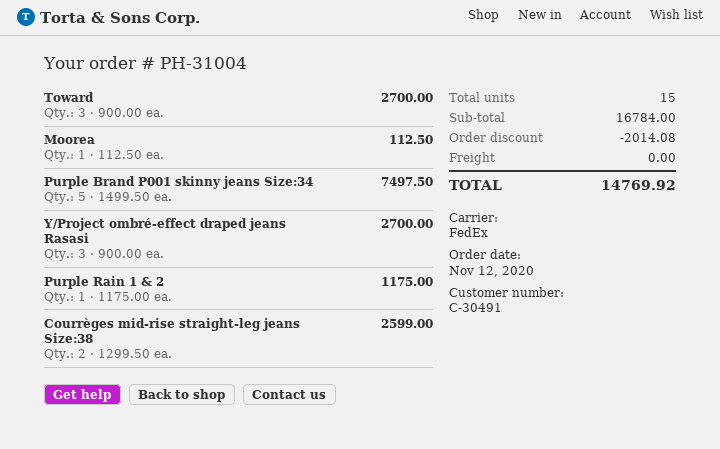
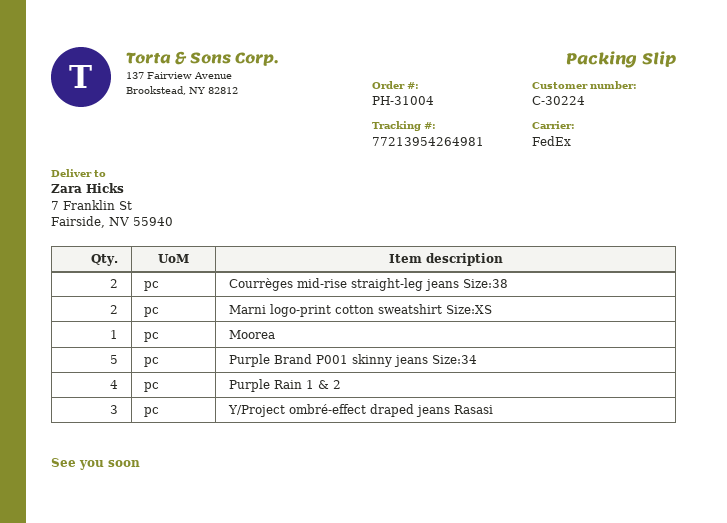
customer number: C-30491 -> C-30224
Toward: 3 -> none
Purple Rain 1 & 2: 1 -> 4
Marni logo-print cotton sweatshirt Size:XS: none -> 2

